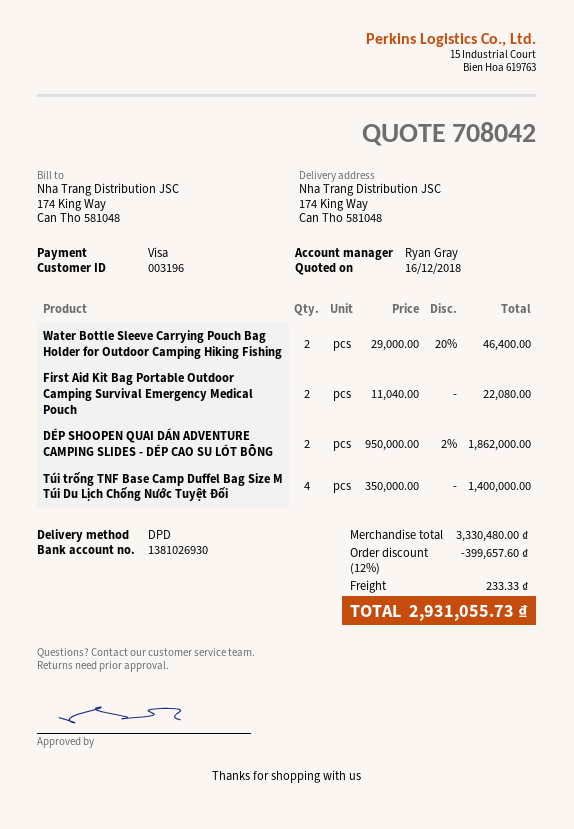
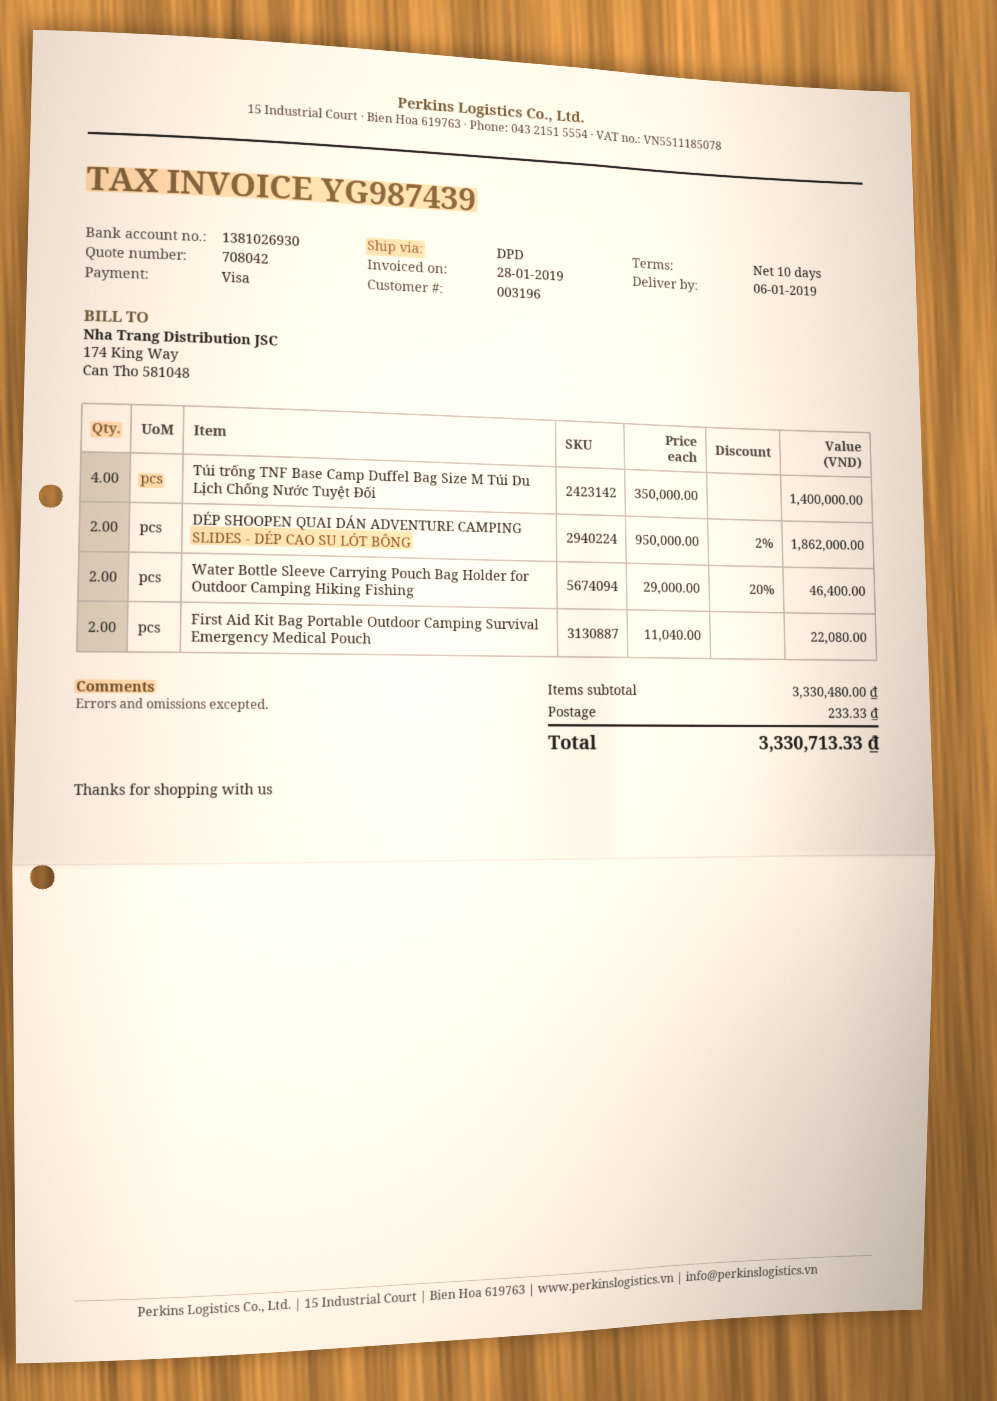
discount: 12% = 399657.60 -> none
total: 2931055.73 -> 3330713.33

